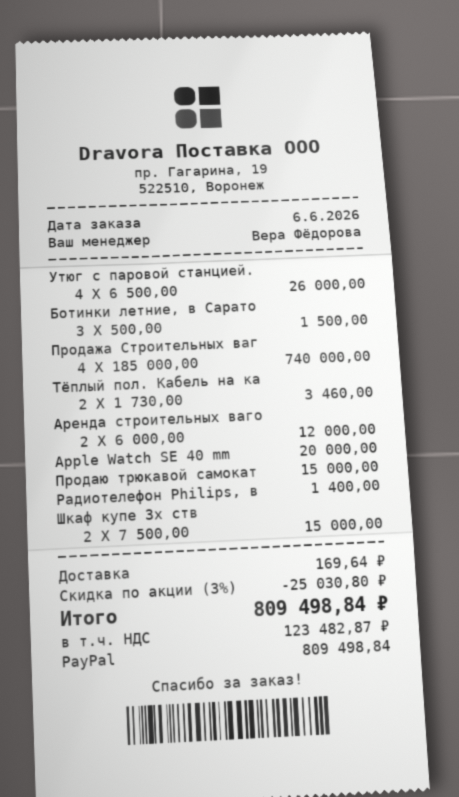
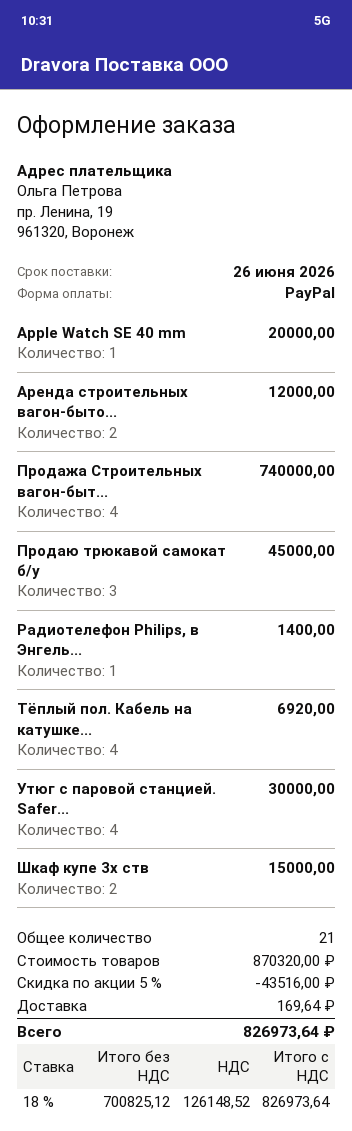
Утюг с паровой станцией.: 4 for 26000.00 -> 4 for 30000.00
Ботинки летние, в Сарато: 3 for 1500.00 -> none
Тёплый пол. Кабель на ка: 2 for 3460.00 -> 4 for 6920.00
Продаю трюкавой самокат: 1 for 15000.00 -> 3 for 45000.00
discount: 3% = 25030.80 -> 5% = 43516.00
tax: 123482.87 -> 126148.52
total: 809498.84 -> 826973.64

